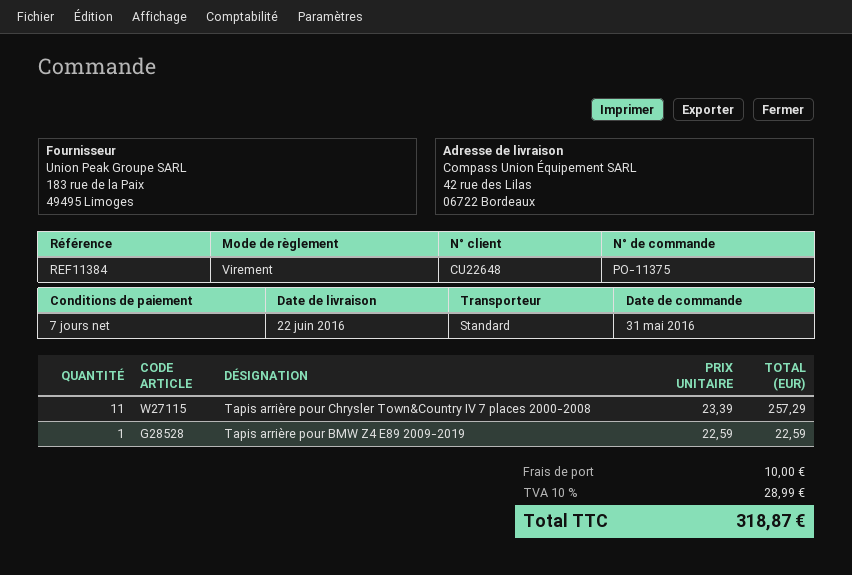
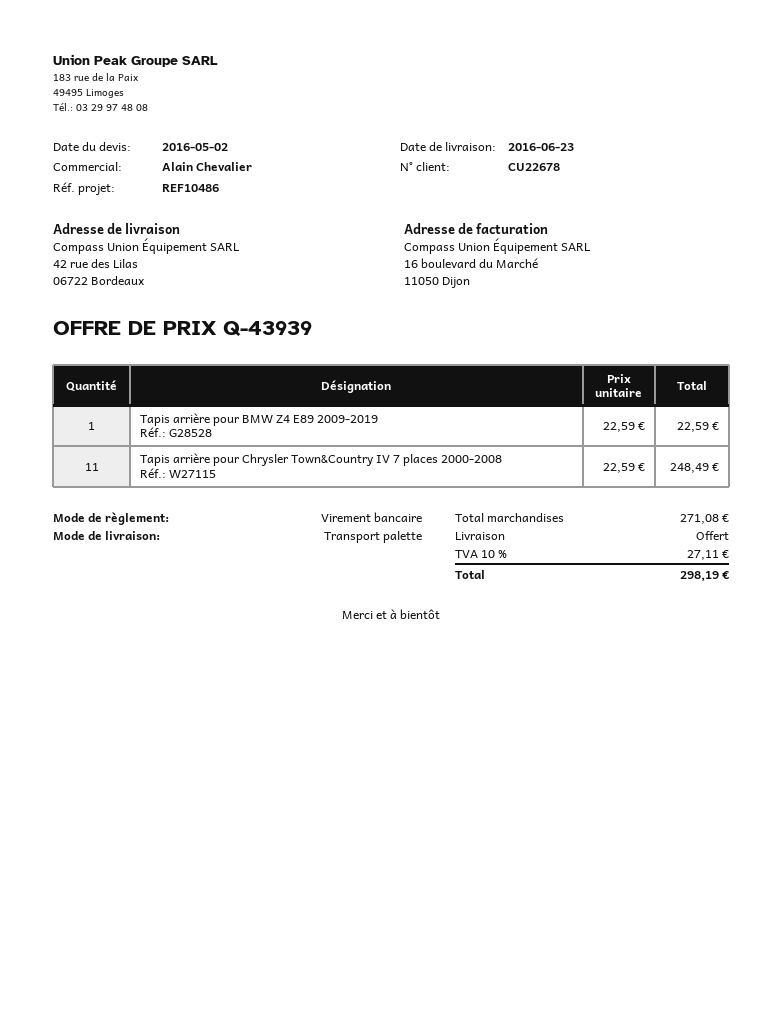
delivery date: 2016-06-22 -> 2016-06-23
customer number: CU22648 -> CU22678
reference: REF11384 -> REF10486
shipping method: standard -> pallet freight
Tapis arrière pour Chrysler Town&Country IV 7 places 2000-2008: 11 x 23.39 = 257.29 -> 11 x 22.59 = 248.49
shipping: 10.00 -> 0.00
tax: 10% = 28.99 -> 10% = 27.11
total: 318.87 -> 298.19

